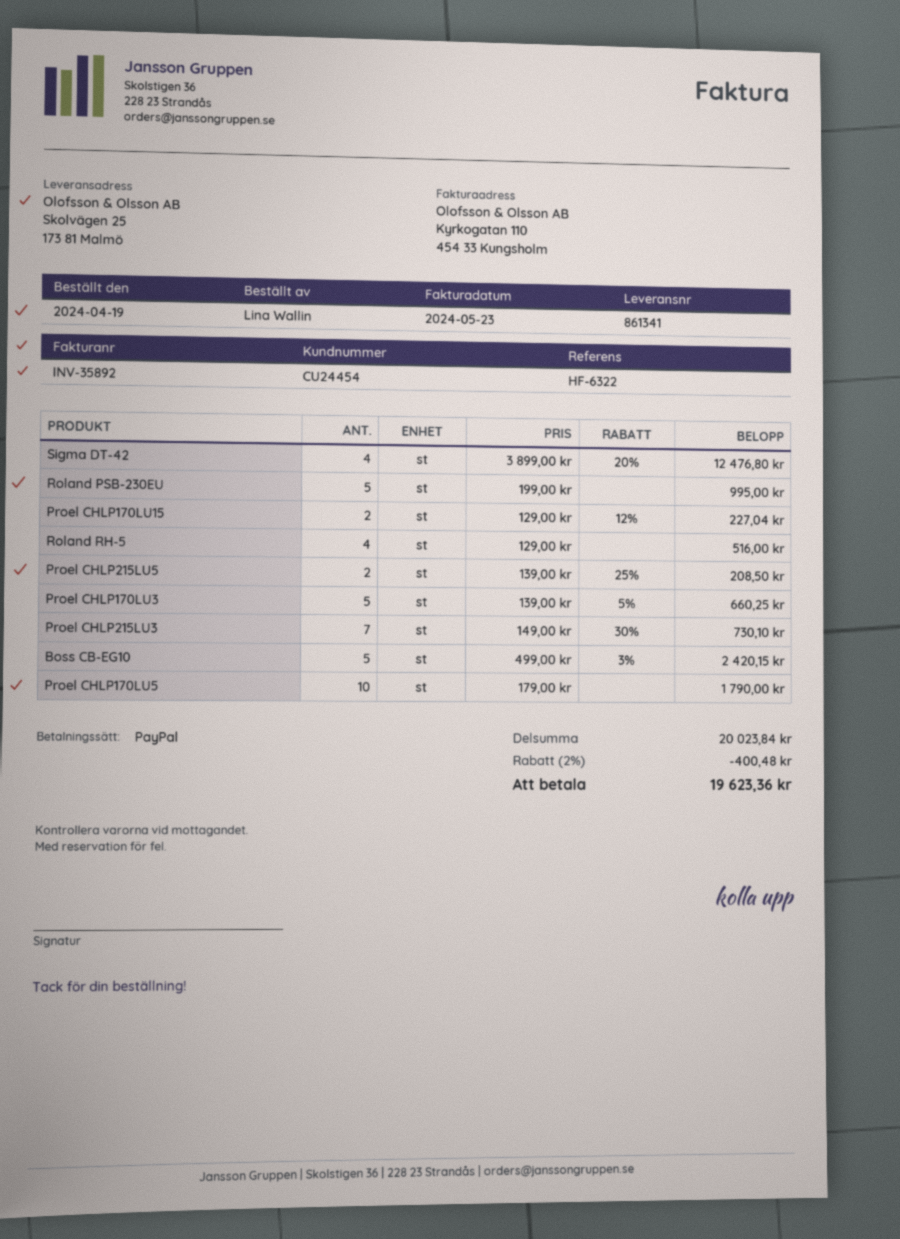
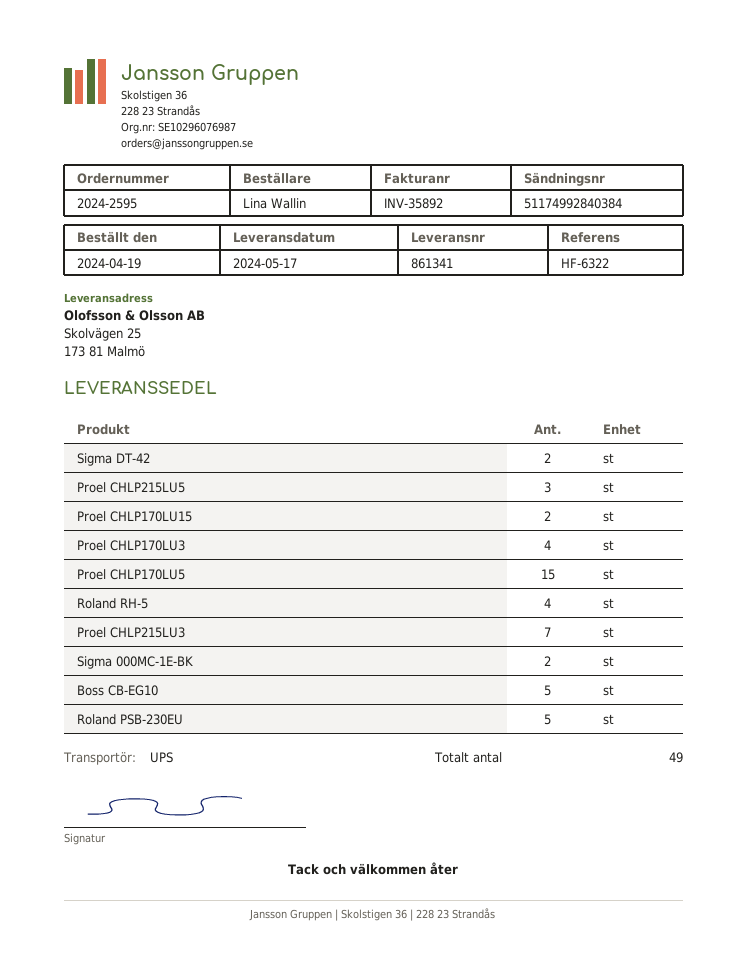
Sigma DT-42: 4 -> 2
Proel CHLP215LU5: 2 -> 3
Proel CHLP170LU3: 5 -> 4
Proel CHLP170LU5: 10 -> 15
Sigma 000MC-1E-BK: none -> 2

